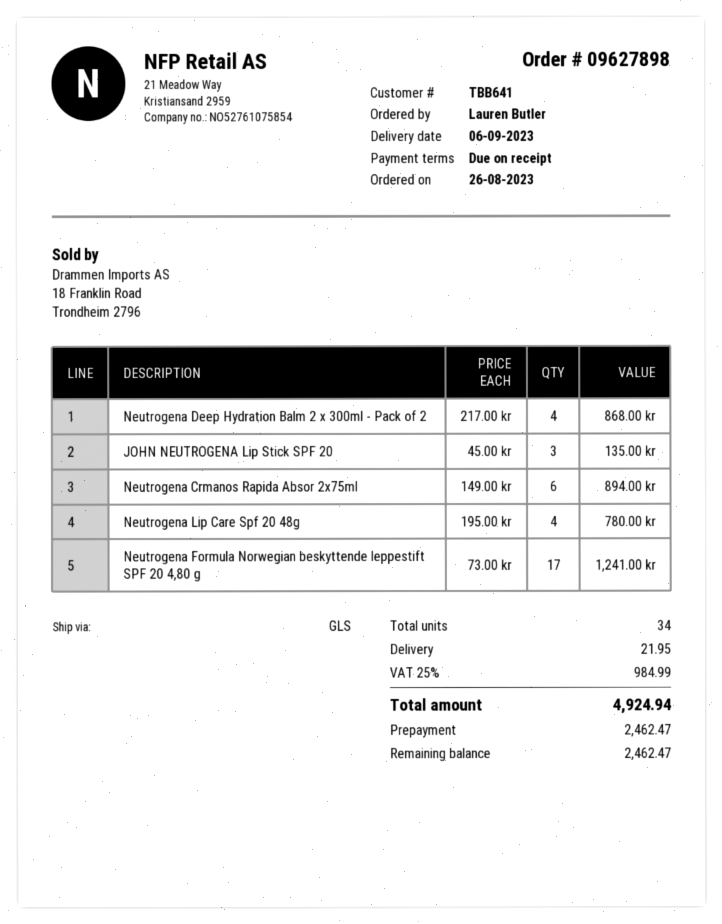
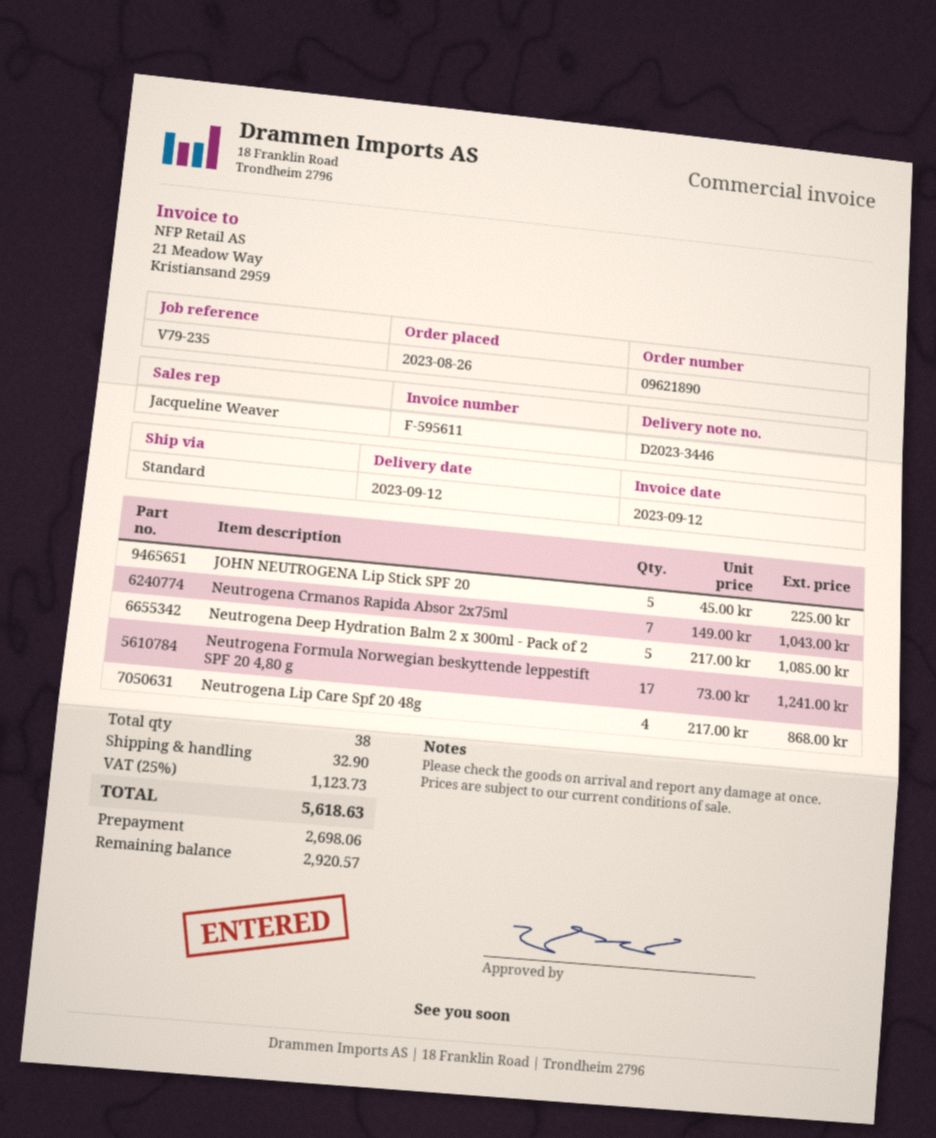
order number: 09627898 -> 09621890
delivery date: 2023-09-06 -> 2023-09-12
shipping method: GLS -> standard
Neutrogena Deep Hydration Balm 2 x 300ml - Pack of 2: 4 x 217.00 = 868.00 -> 5 x 217.00 = 1085.00
JOHN NEUTROGENA Lip Stick SPF 20: 3 x 45.00 = 135.00 -> 5 x 45.00 = 225.00
Neutrogena Crmanos Rapida Absor 2x75ml: 6 x 149.00 = 894.00 -> 7 x 149.00 = 1043.00
Neutrogena Lip Care Spf 20 48g: 4 x 195.00 = 780.00 -> 4 x 217.00 = 868.00
total quantity: 34 -> 38
shipping: 21.95 -> 32.90
tax: 25% = 984.99 -> 25% = 1123.73
total: 4924.94 -> 5618.63
deposit: 2462.47 -> 2698.06
balance: 2462.47 -> 2920.57

